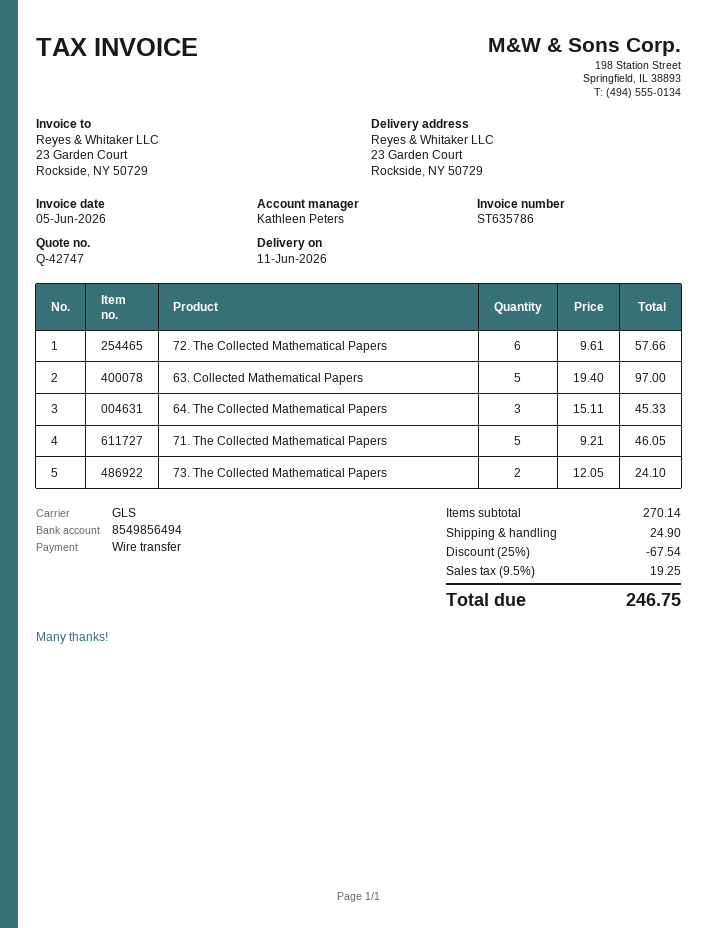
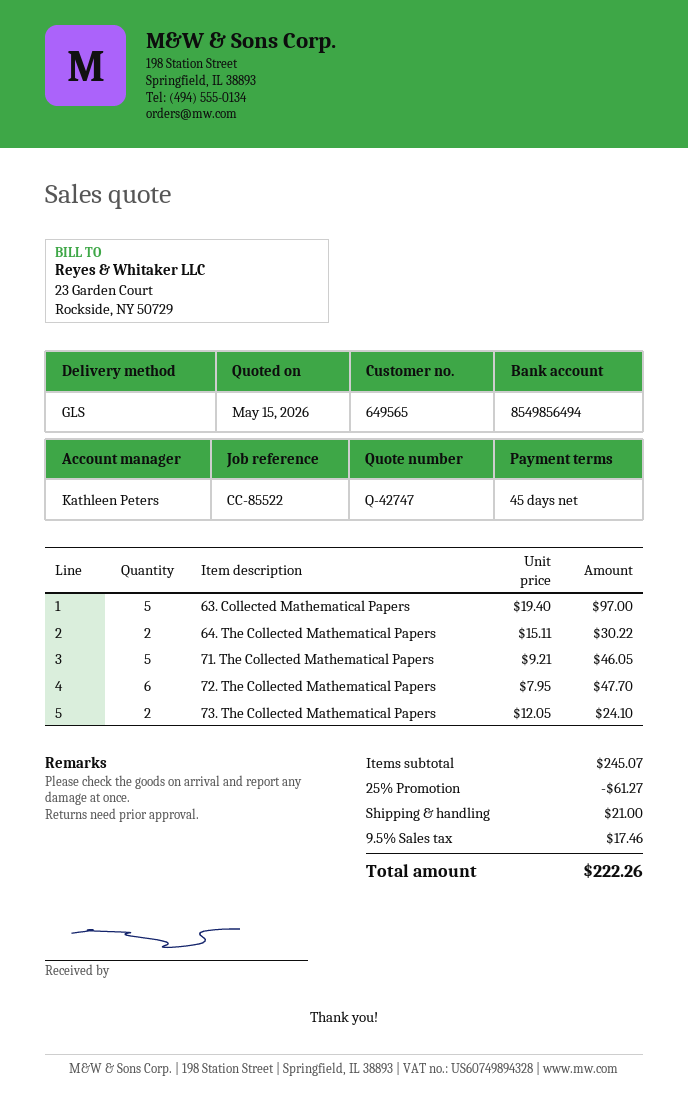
72. The Collected Mathematical Papers: 6 x 9.61 = 57.66 -> 6 x 7.95 = 47.70
64. The Collected Mathematical Papers: 3 x 15.11 = 45.33 -> 2 x 15.11 = 30.22
subtotal: 270.14 -> 245.07
discount: 25% = 67.54 -> 25% = 61.27
shipping: 24.90 -> 21.00
tax: 9.5% = 19.25 -> 9.5% = 17.46
total: 246.75 -> 222.26

